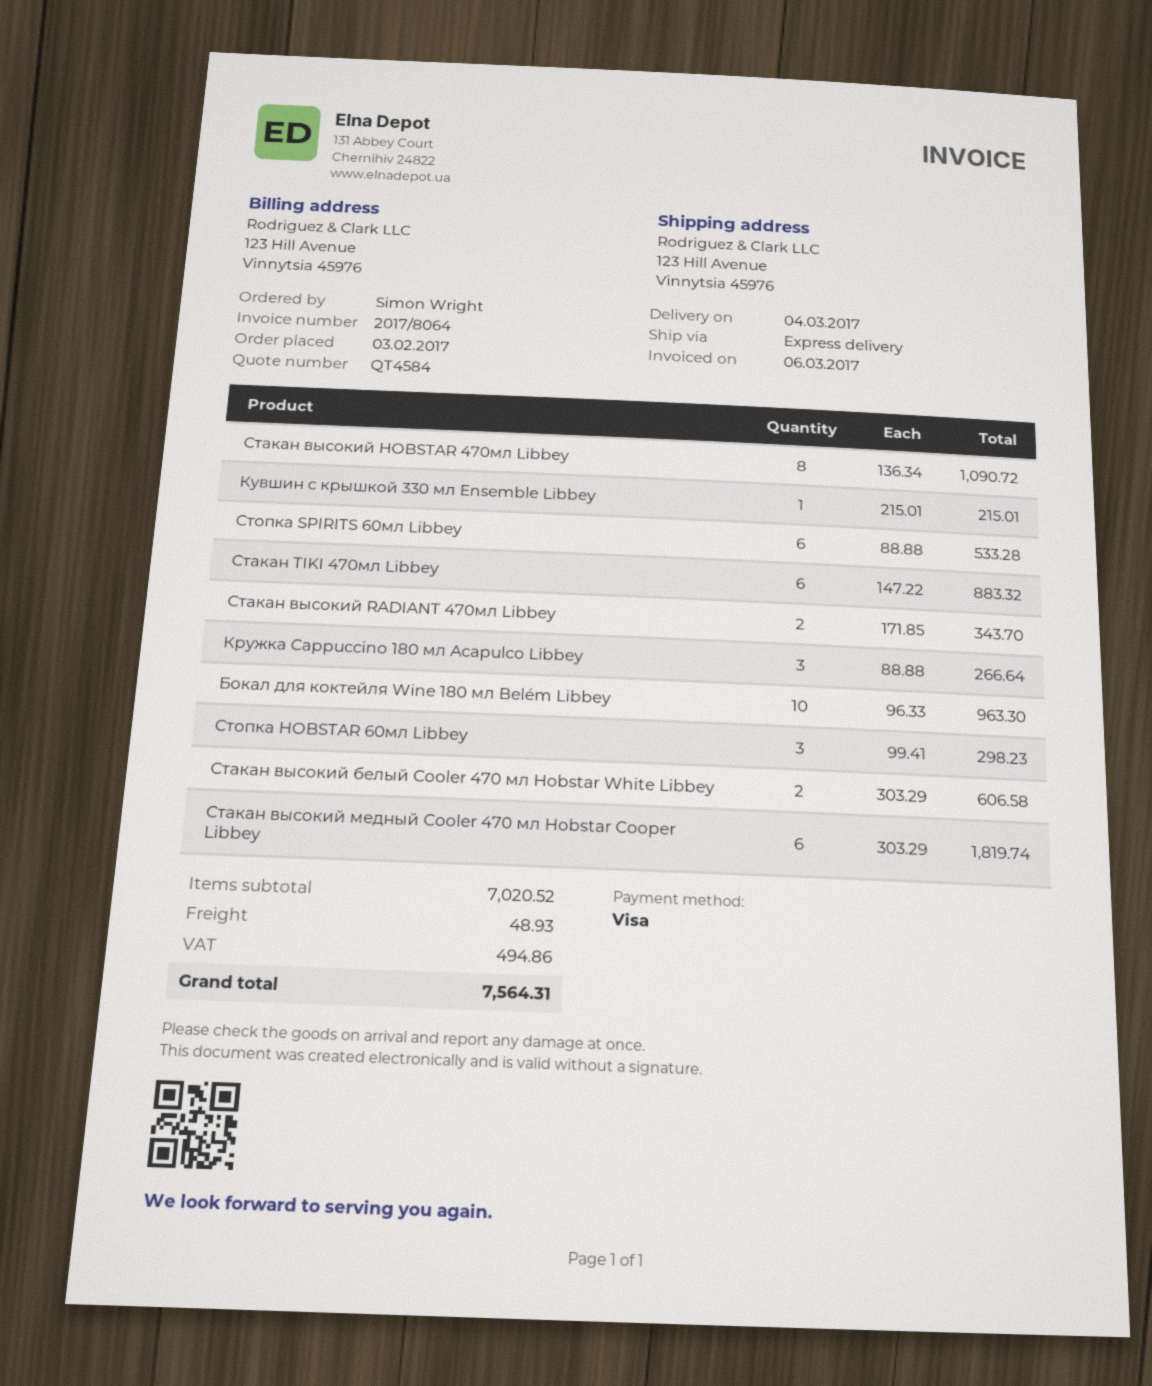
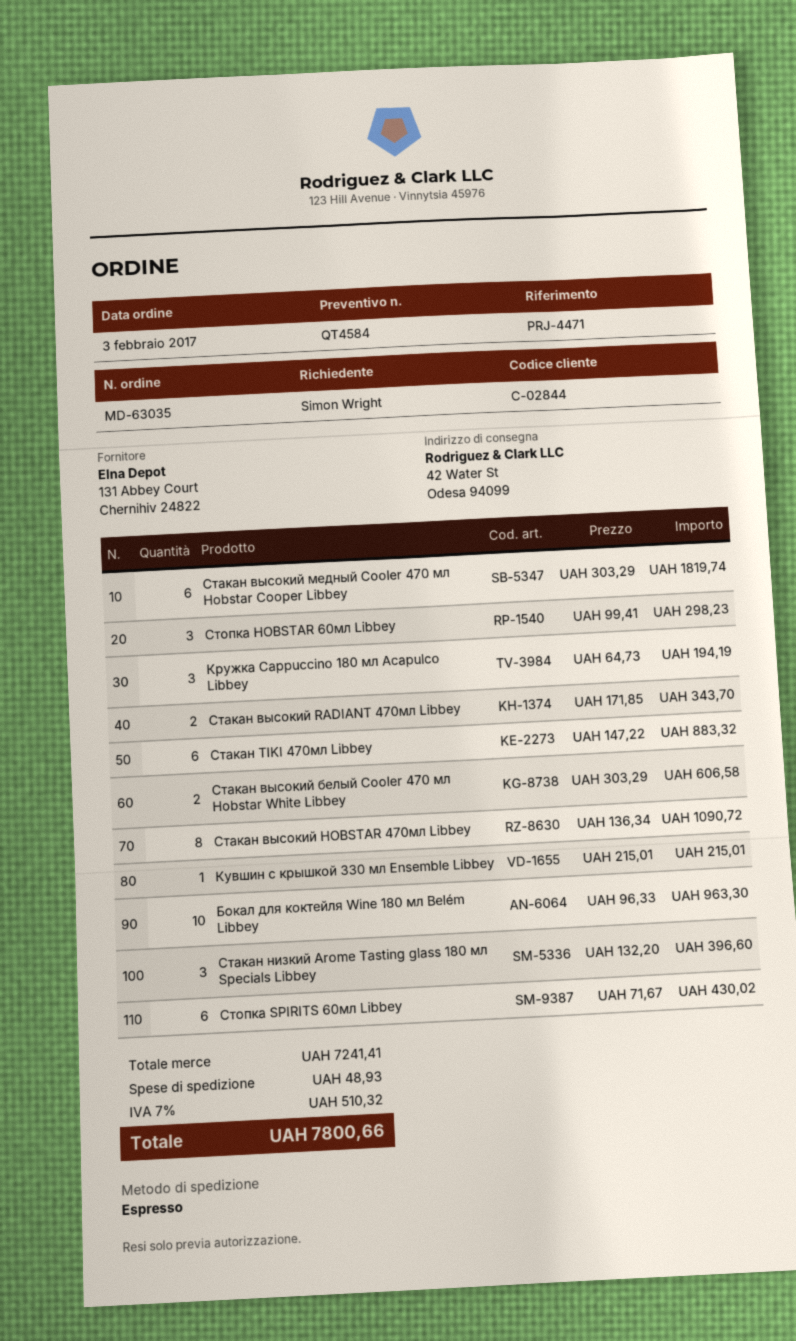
ship to: 123 Hill Avenue, Vinnytsia 45976 -> 42 Water St, Odesa 94099
Стопка SPIRITS 60мл Libbey: 6 x 88.88 = 533.28 -> 6 x 71.67 = 430.02
Кружка Cappuccino 180 мл Acapulco Libbey: 3 x 88.88 = 266.64 -> 3 x 64.73 = 194.19
Стакан низкий Arome Tasting glass 180 мл Specials Libbey: none -> 3 x 132.20 = 396.60
subtotal: 7020.52 -> 7241.41
tax: 494.86 -> 510.32
total: 7564.31 -> 7800.66

